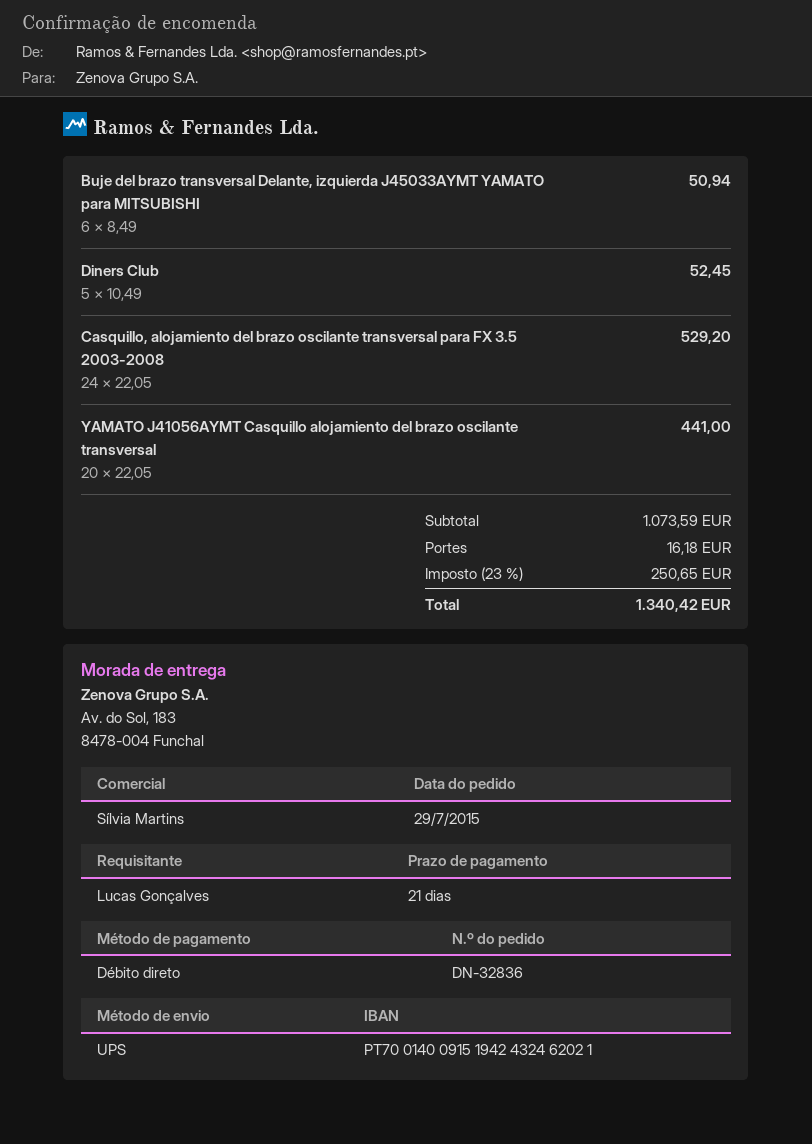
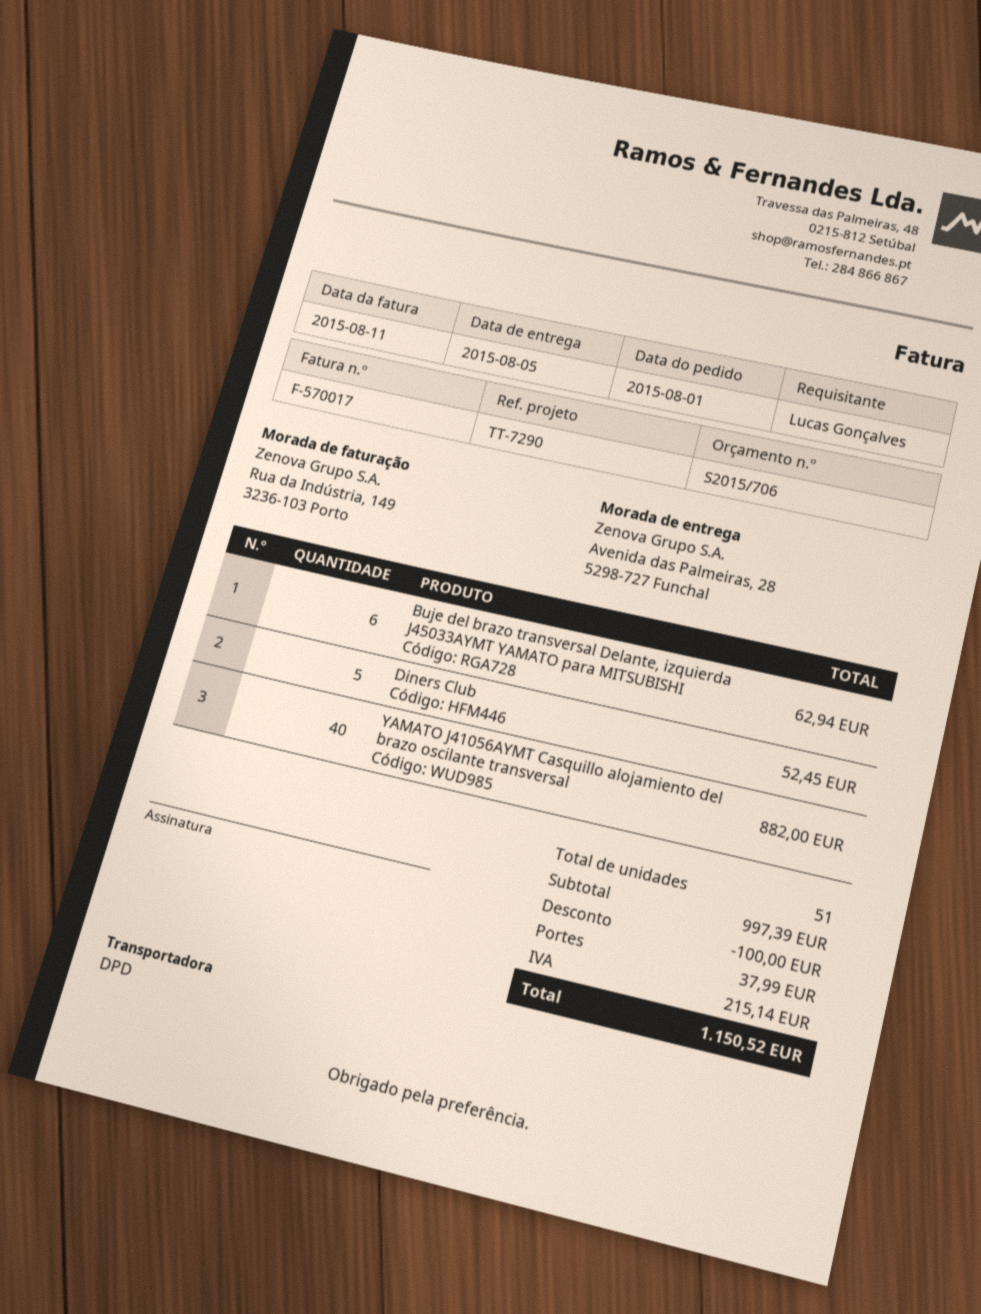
order date: 2015-07-29 -> 2015-08-01
shipping method: UPS -> DPD
ship to: Av. do Sol, 183, 8478-004 Funchal -> Avenida das Palmeiras, 28, 5298-727 Funchal
Buje del brazo transversal Delante, izquierda J45033AYMT YAMATO para MITSUBISHI: 6 for 50.94 -> 6 for 62.94
Casquillo, alojamiento del brazo oscilante transversal para FX 3.5 2003-2008: 24 for 529.20 -> none
YAMATO J41056AYMT Casquillo alojamiento del brazo oscilante transversal: 20 for 441.00 -> 40 for 882.00
subtotal: 1073.59 -> 997.39
discount: none -> 100.00
shipping: 16.18 -> 37.99
tax: 250.65 -> 215.14
total: 1340.42 -> 1150.52

